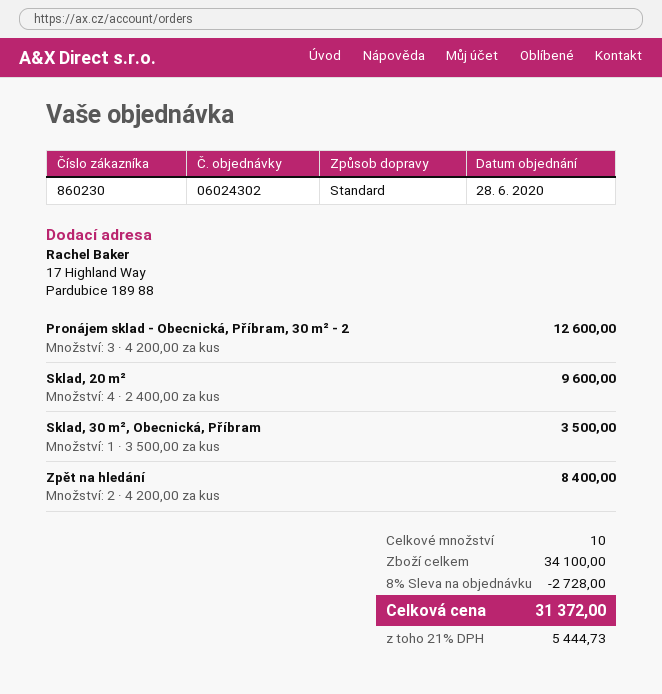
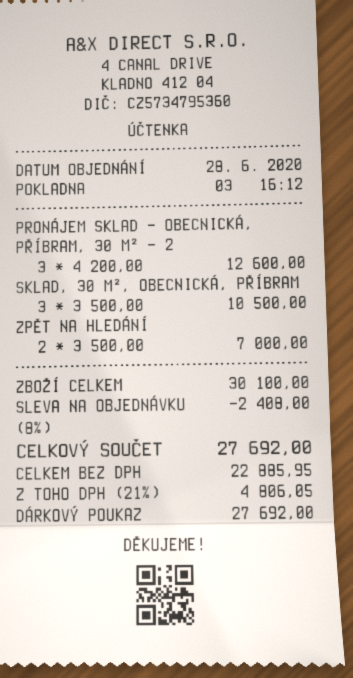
Sklad, 20 m²: 4 x 2400.00 = 9600.00 -> none
Sklad, 30 m², Obecnická, Příbram: 1 x 3500.00 = 3500.00 -> 3 x 3500.00 = 10500.00
Zpět na hledání: 2 x 4200.00 = 8400.00 -> 2 x 3500.00 = 7000.00
subtotal: 34100.00 -> 30100.00
discount: 8% = 2728.00 -> 8% = 2408.00
tax: 21% = 5444.73 -> 21% = 4806.05
total: 31372.00 -> 27692.00

